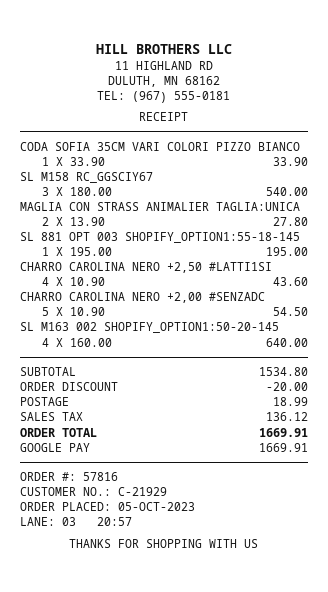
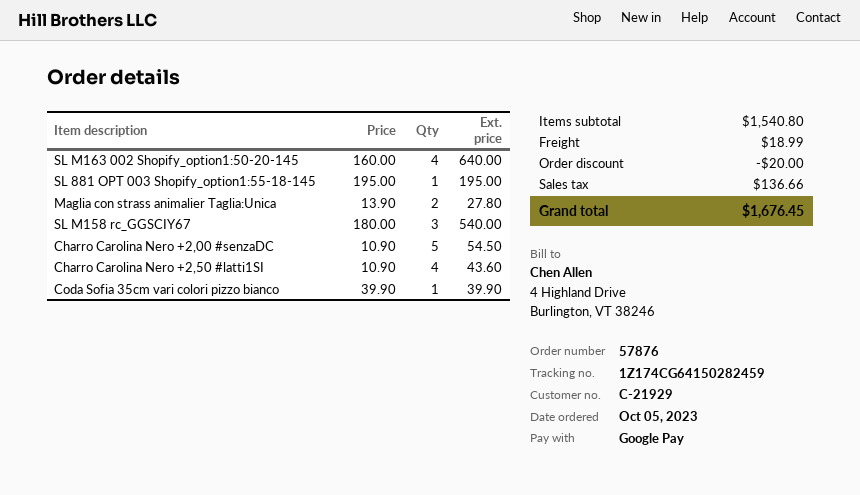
order number: 57816 -> 57876
CODA SOFIA 35CM VARI COLORI PIZZO BIANCO: 1 x 33.90 = 33.90 -> 1 x 39.90 = 39.90
subtotal: 1534.80 -> 1540.80
tax: 136.12 -> 136.66
total: 1669.91 -> 1676.45

